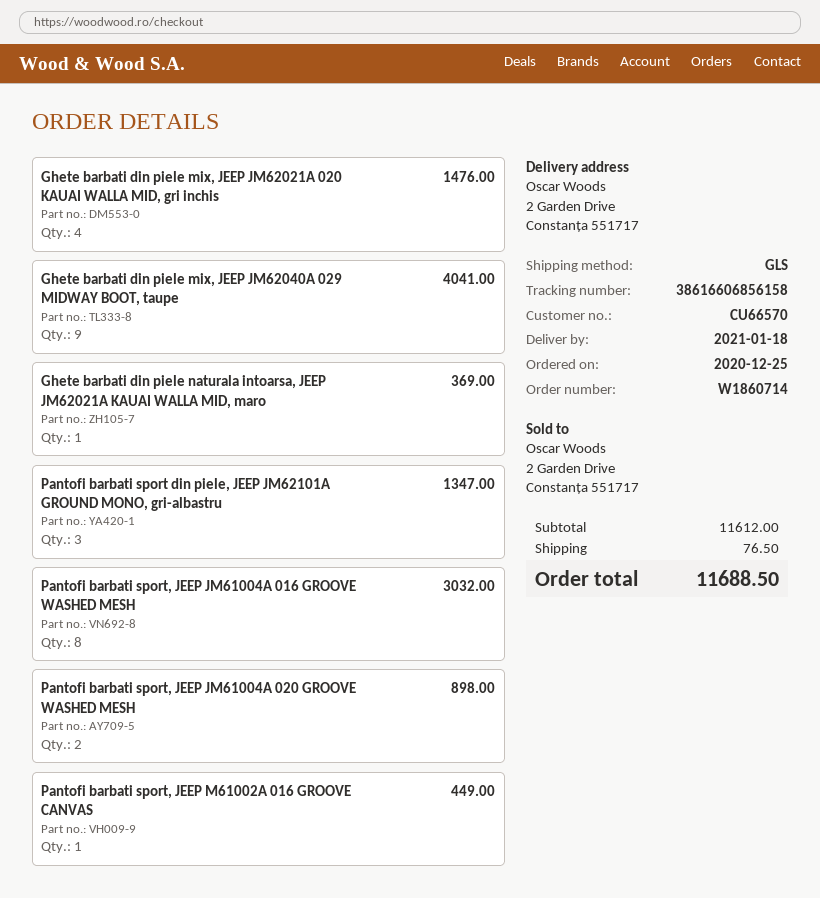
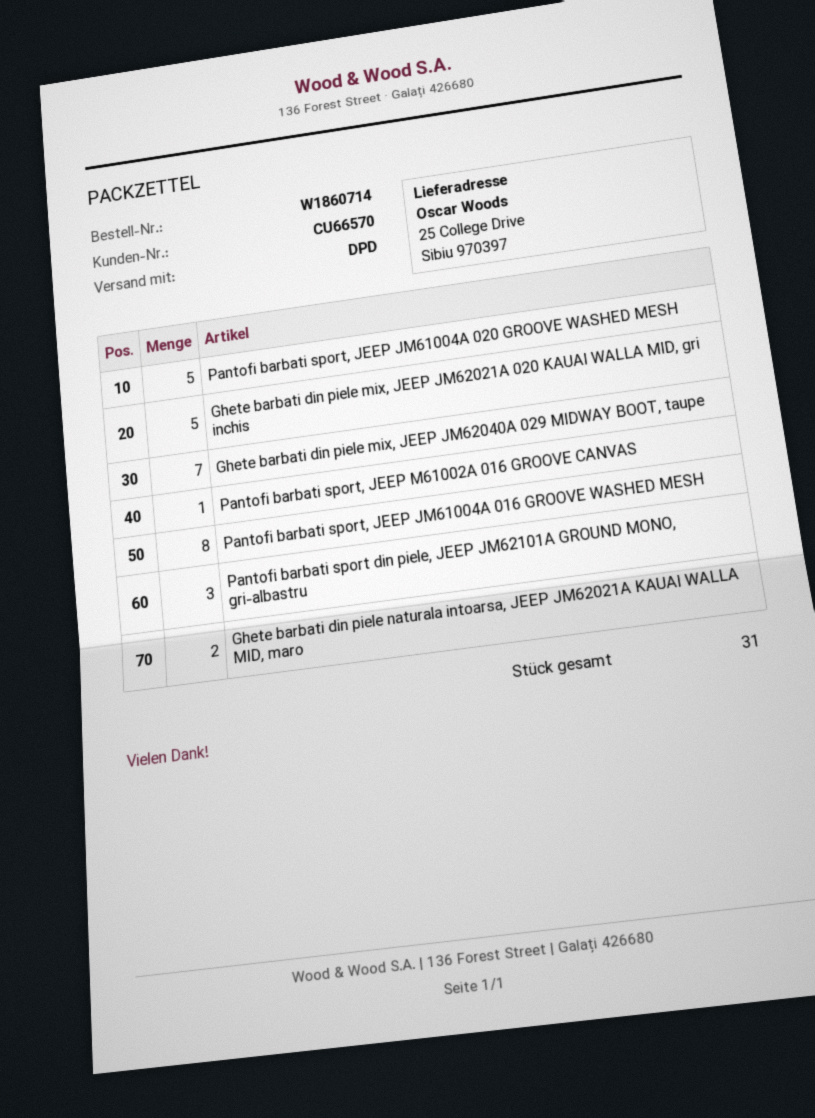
shipping method: GLS -> DPD
ship to: 2 Garden Drive, Constanța 551717 -> 25 College Drive, Sibiu 970397
Ghete barbati din piele mix, JEEP JM62021A 020 KAUAI WALLA MID, gri inchis: 4 -> 5
Ghete barbati din piele mix, JEEP JM62040A 029 MIDWAY BOOT, taupe: 9 -> 7
Ghete barbati din piele naturala intoarsa, JEEP JM62021A KAUAI WALLA MID, maro: 1 -> 2
Pantofi barbati sport, JEEP JM61004A 020 GROOVE WASHED MESH: 2 -> 5

